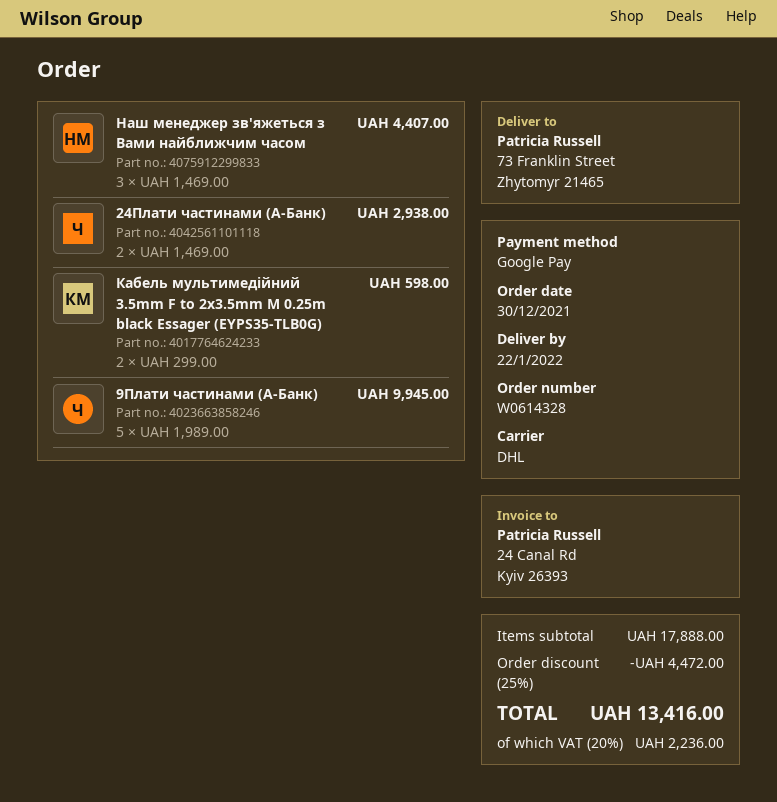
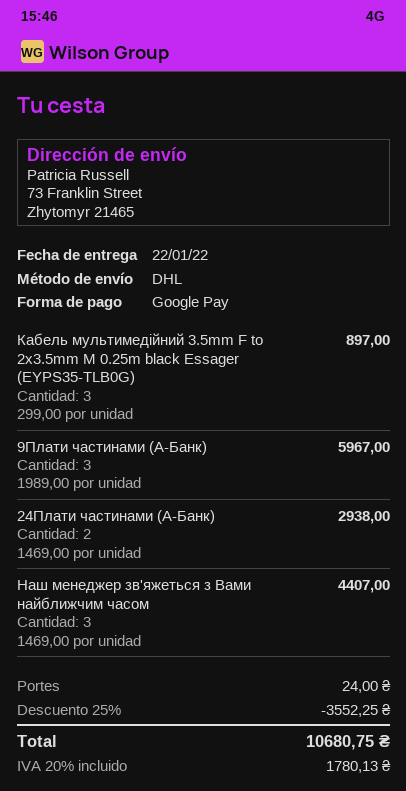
Кабель мультимедійний 3.5mm F to 2x3.5mm M 0.25m black Essager (EYPS35-TLB0G): 2 x 299.00 = 598.00 -> 3 x 299.00 = 897.00
9Плати частинами (А-Банк): 5 x 1989.00 = 9945.00 -> 3 x 1989.00 = 5967.00
discount: 25% = 4472.00 -> 25% = 3552.25
shipping: none -> 24.00
tax: 20% = 2236.00 -> 20% = 1780.13
total: 13416.00 -> 10680.75

